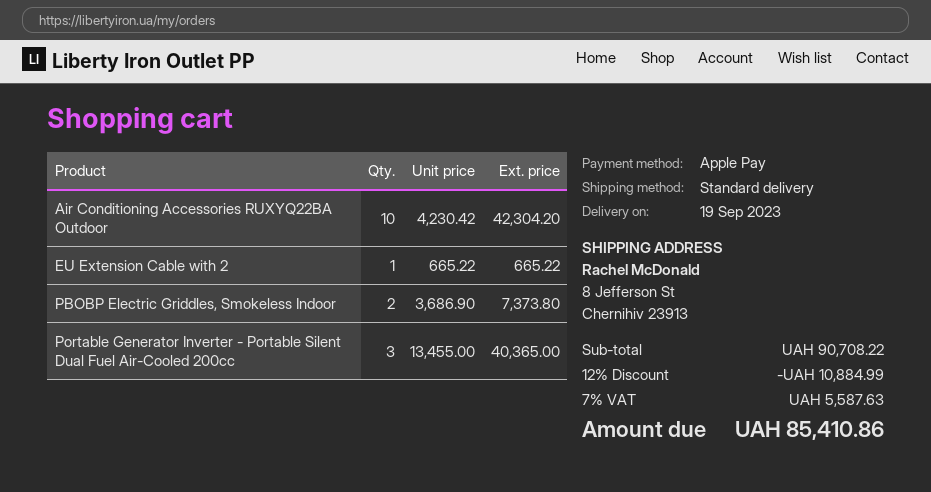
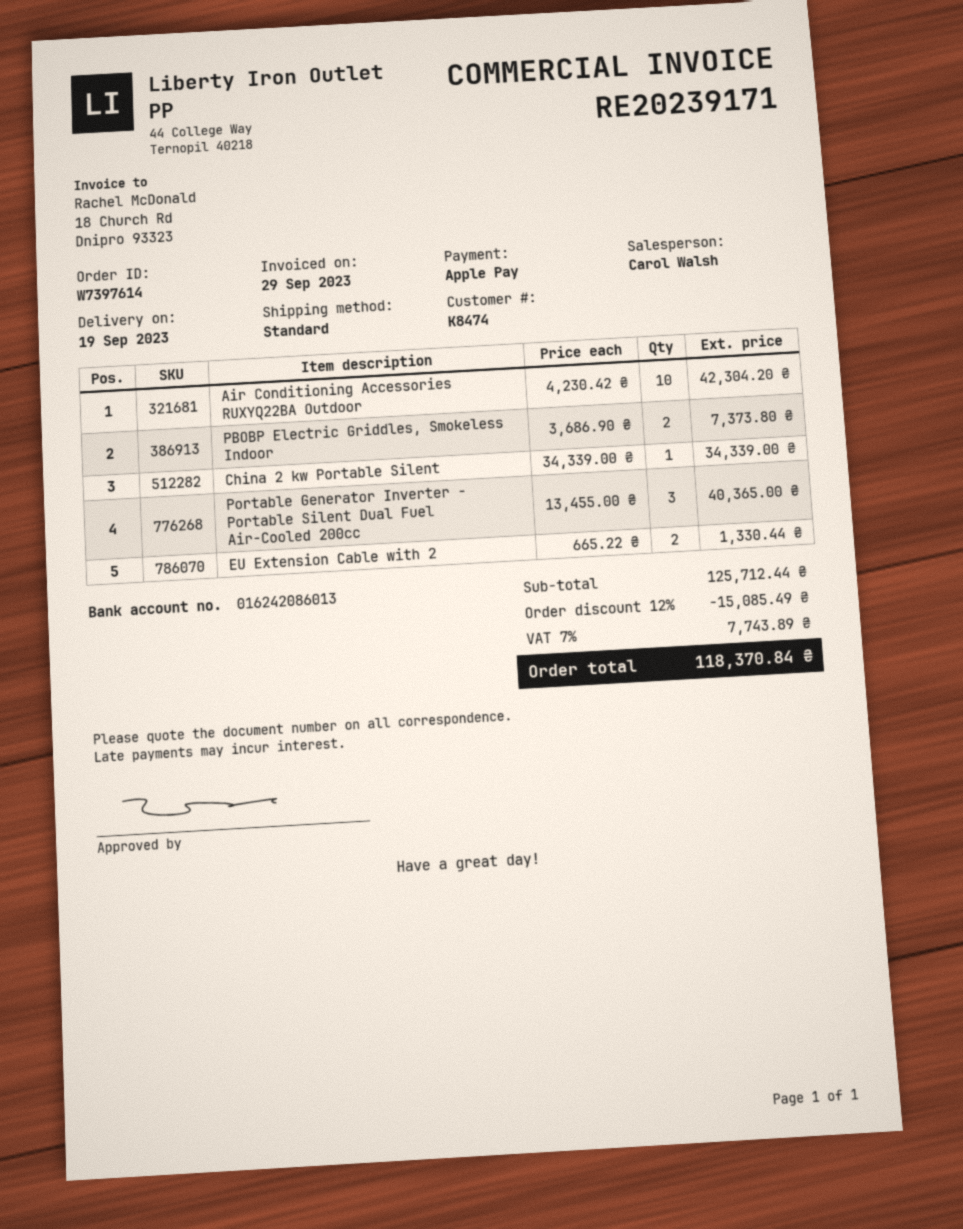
EU Extension Cable with 2: 1 x 665.22 = 665.22 -> 2 x 665.22 = 1330.44
China 2 kw Portable Silent: none -> 1 x 34339.00 = 34339.00
subtotal: 90708.22 -> 125712.44
discount: 12% = 10884.99 -> 12% = 15085.49
tax: 7% = 5587.63 -> 7% = 7743.89
total: 85410.86 -> 118370.84

